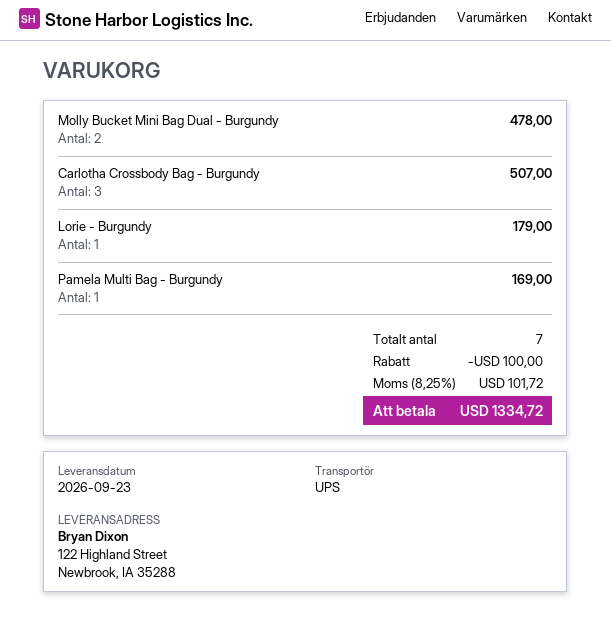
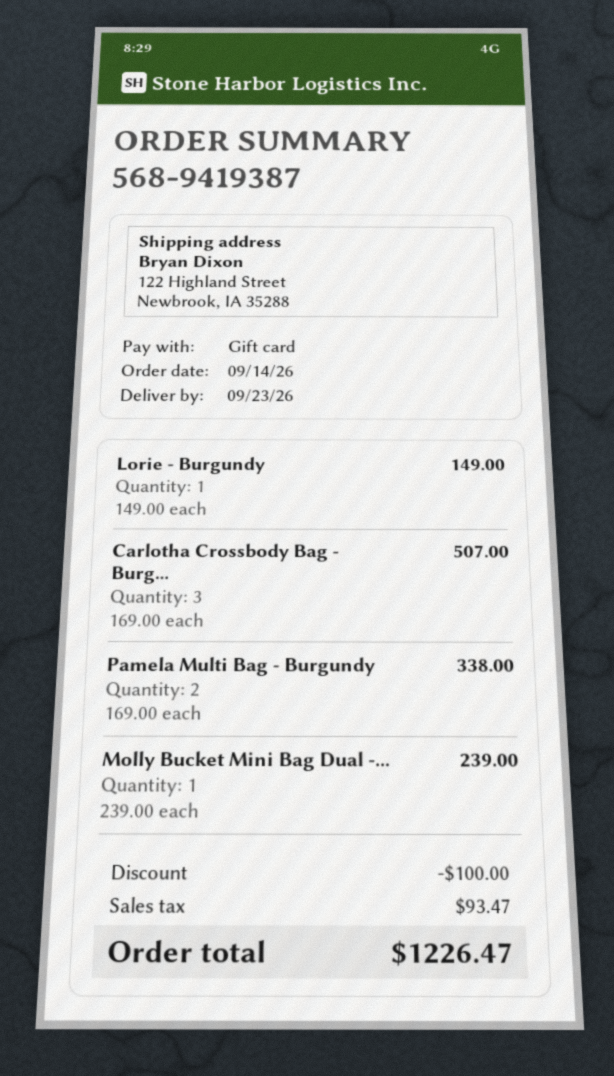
Molly Bucket Mini Bag Dual - Burgundy: 2 for 478.00 -> 1 for 239.00
Lorie - Burgundy: 1 for 179.00 -> 1 for 149.00
Pamela Multi Bag - Burgundy: 1 for 169.00 -> 2 for 338.00
tax: 101.72 -> 93.47
total: 1334.72 -> 1226.47

